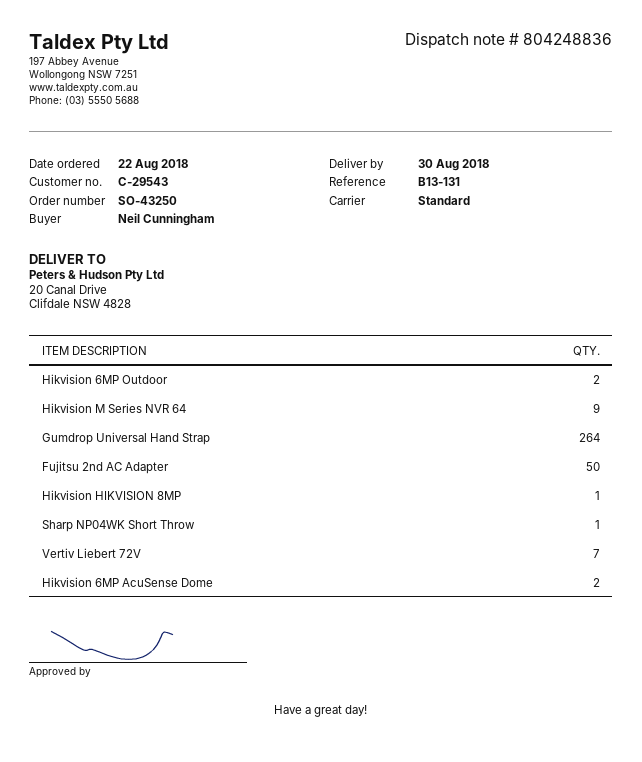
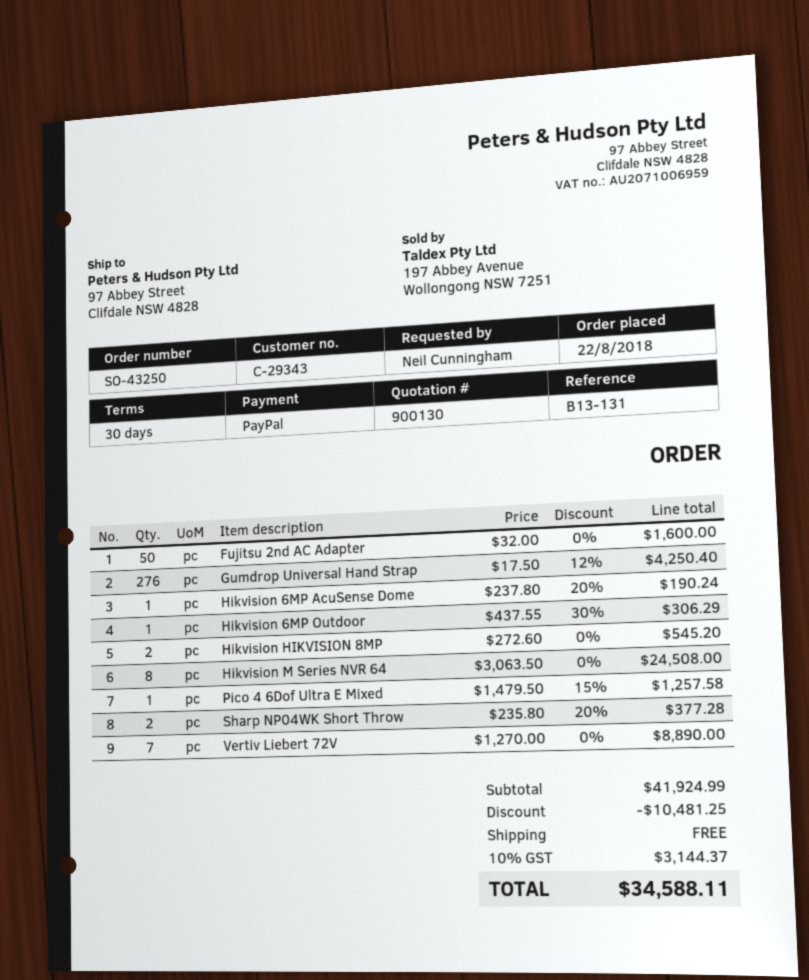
customer number: C-29543 -> C-29343
ship to: 20 Canal Drive, Clifdale NSW 4828 -> 97 Abbey Street, Clifdale NSW 4828
Hikvision 6MP Outdoor: 2 -> 1
Hikvision M Series NVR 64: 9 -> 8
Gumdrop Universal Hand Strap: 264 -> 276
Hikvision HIKVISION 8MP: 1 -> 2
Sharp NP04WK Short Throw: 1 -> 2
Hikvision 6MP AcuSense Dome: 2 -> 1
Pico 4 6Dof Ultra E Mixed: none -> 1

